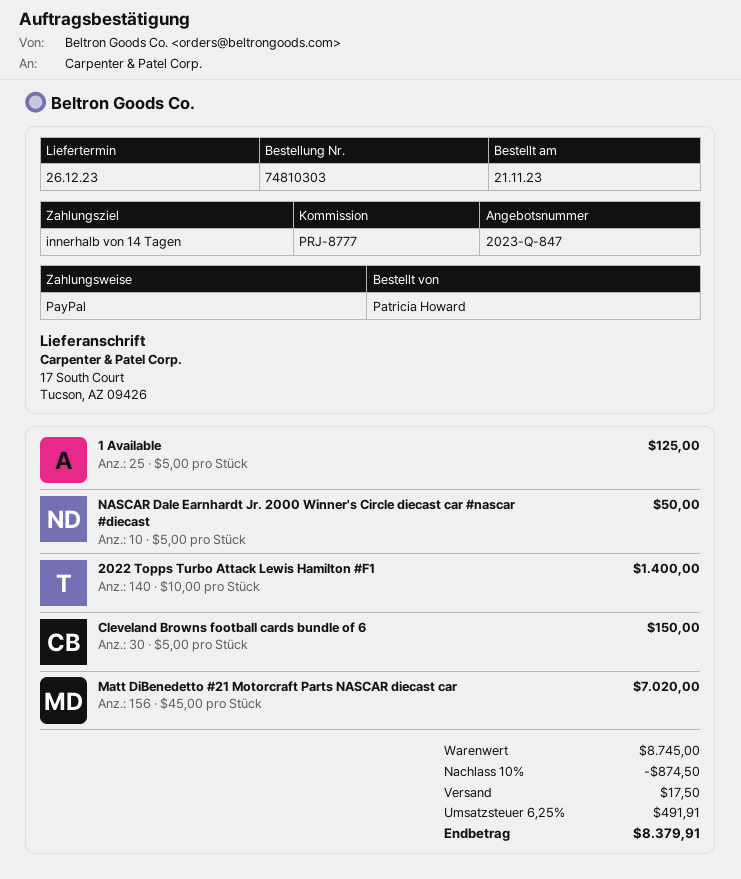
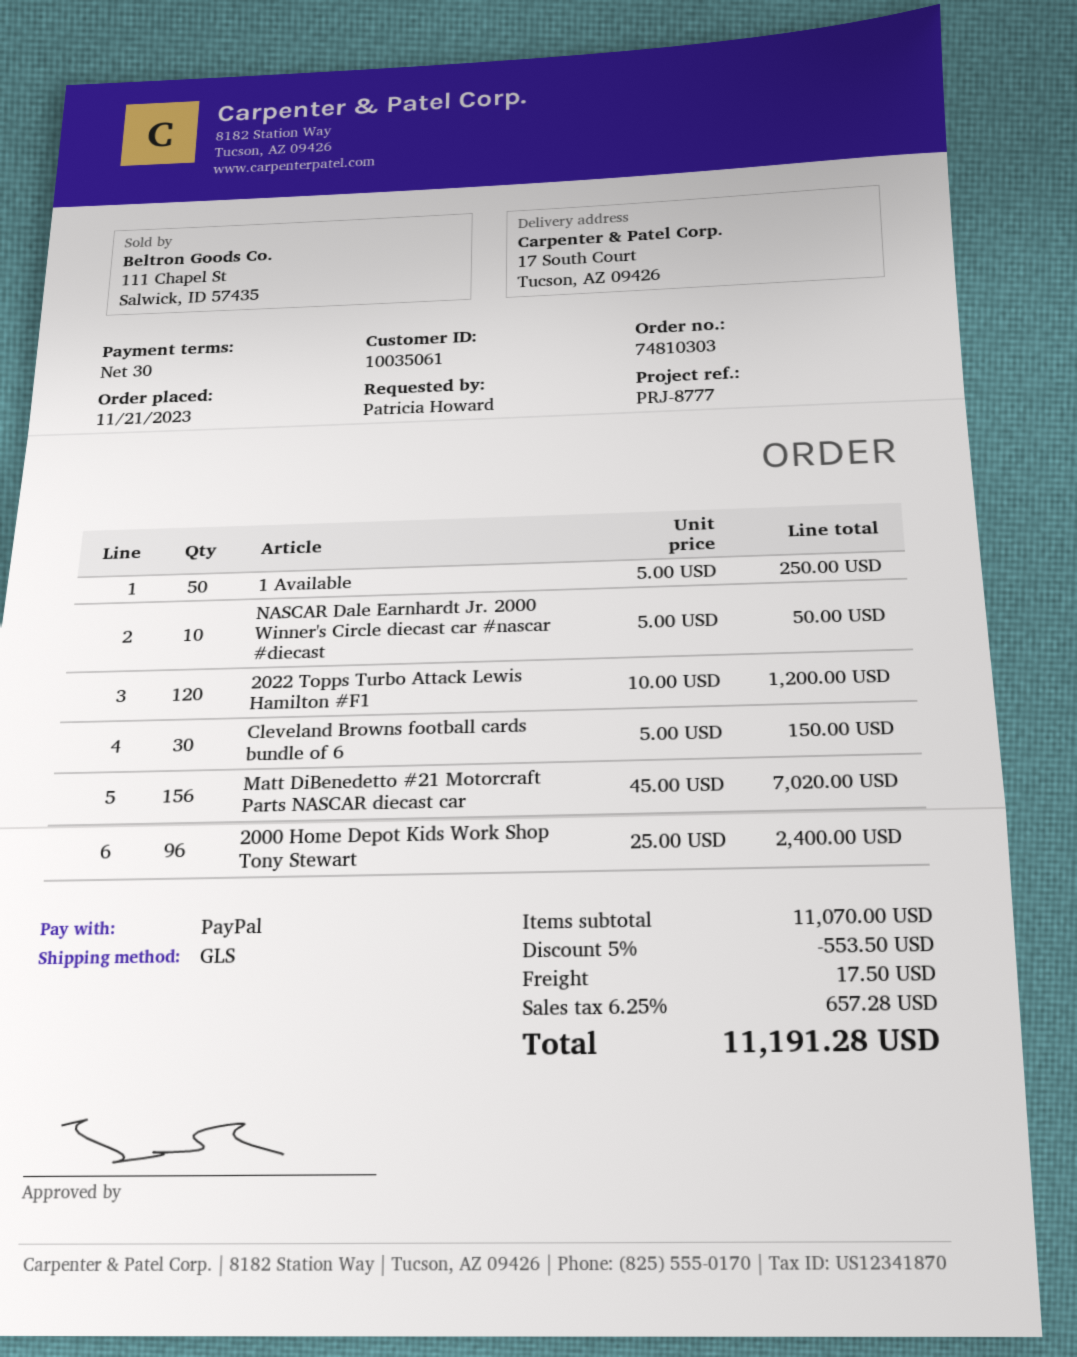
payment terms: 14 days -> 30 days
1 Available: 25 x 5.00 = 125.00 -> 50 x 5.00 = 250.00
2022 Topps Turbo Attack Lewis Hamilton #F1: 140 x 10.00 = 1400.00 -> 120 x 10.00 = 1200.00
2000 Home Depot Kids Work Shop Tony Stewart: none -> 96 x 25.00 = 2400.00
subtotal: 8745.00 -> 11070.00
discount: 10% = 874.50 -> 5% = 553.50
tax: 6.25% = 491.91 -> 6.25% = 657.28
total: 8379.91 -> 11191.28

